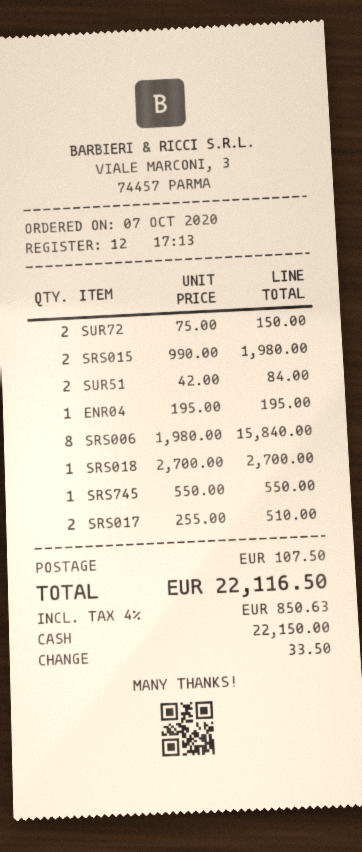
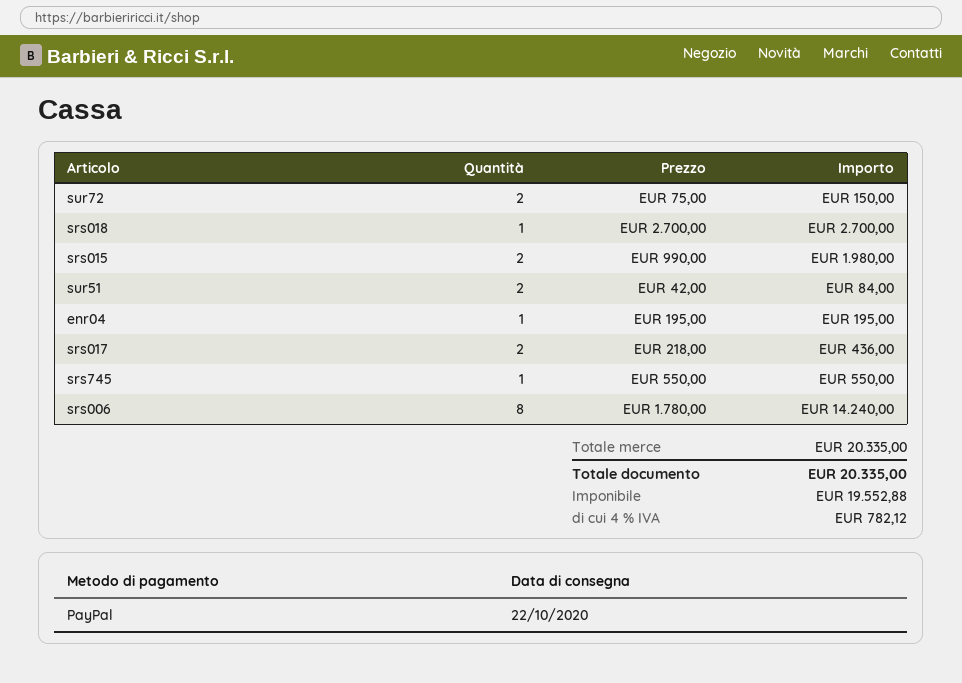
payment method: cash -> PayPal
SRS006: 8 x 1980.00 = 15840.00 -> 8 x 1780.00 = 14240.00
SRS017: 2 x 255.00 = 510.00 -> 2 x 218.00 = 436.00
shipping: 107.50 -> none
tax: 4% = 850.63 -> 4% = 782.12
total: 22116.50 -> 20335.00

